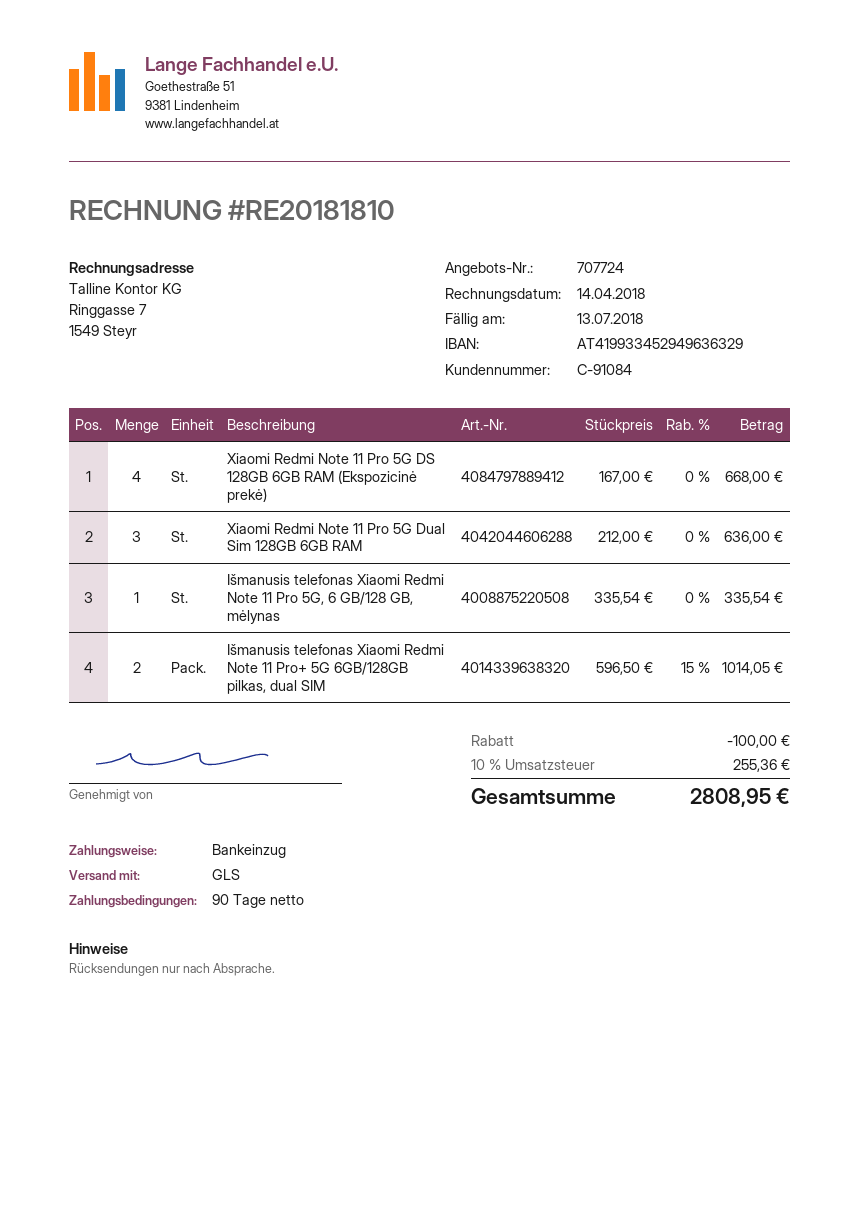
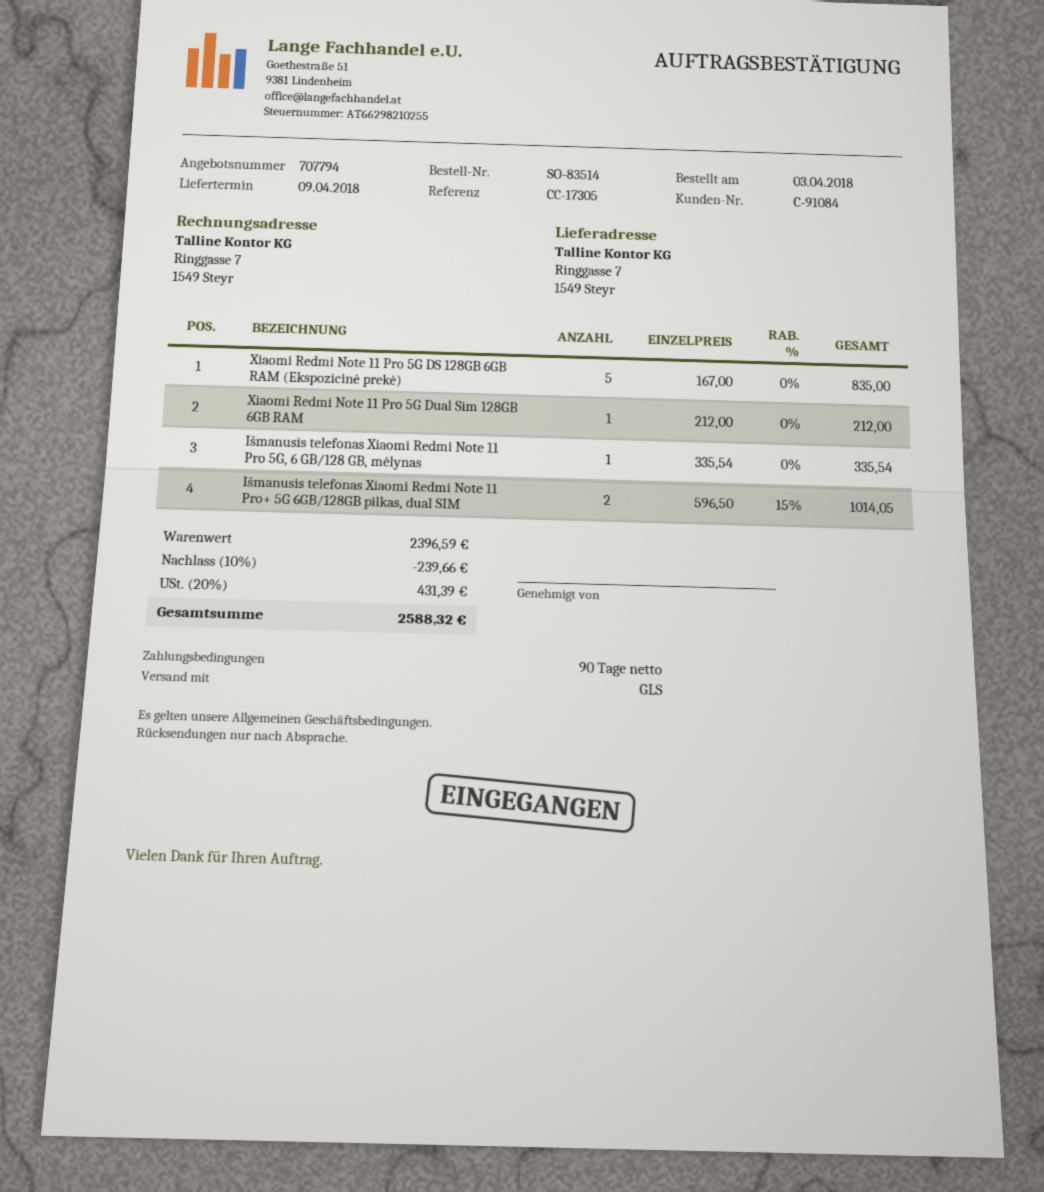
quote number: 707724 -> 707794
Xiaomi Redmi Note 11 Pro 5G DS 128GB 6GB RAM (Ekspozicinė prekė): 4 x 167.00 = 668.00 -> 5 x 167.00 = 835.00
Xiaomi Redmi Note 11 Pro 5G Dual Sim 128GB 6GB RAM: 3 x 212.00 = 636.00 -> 1 x 212.00 = 212.00
discount: 100.00 -> 239.66
tax: 10% = 255.36 -> 20% = 431.39
total: 2808.95 -> 2588.32

